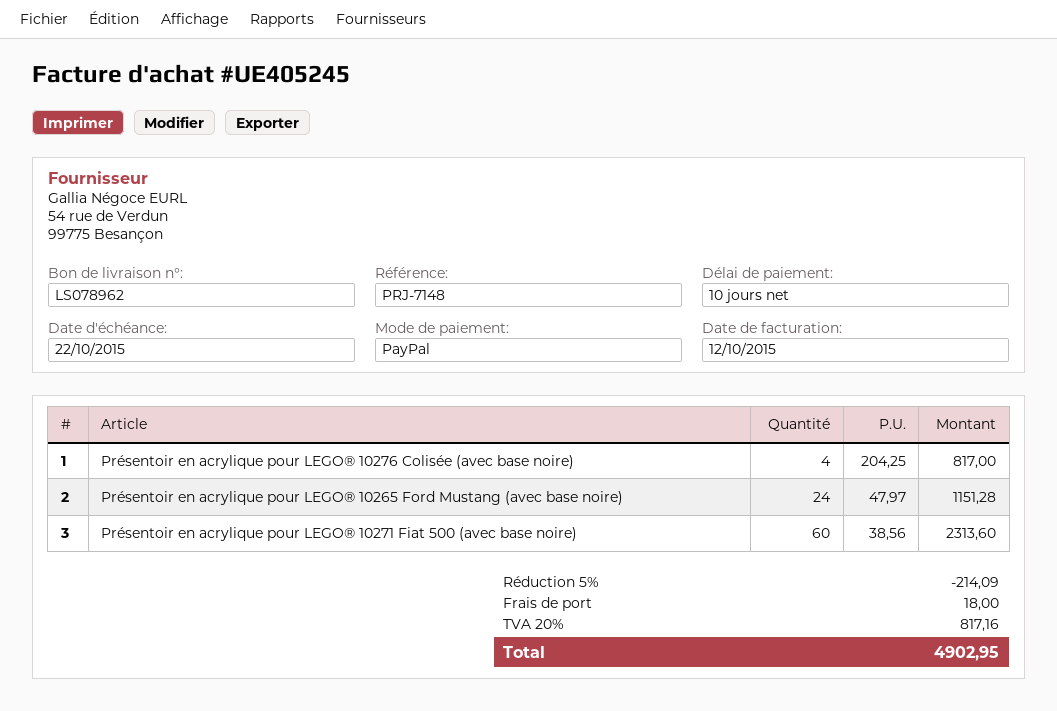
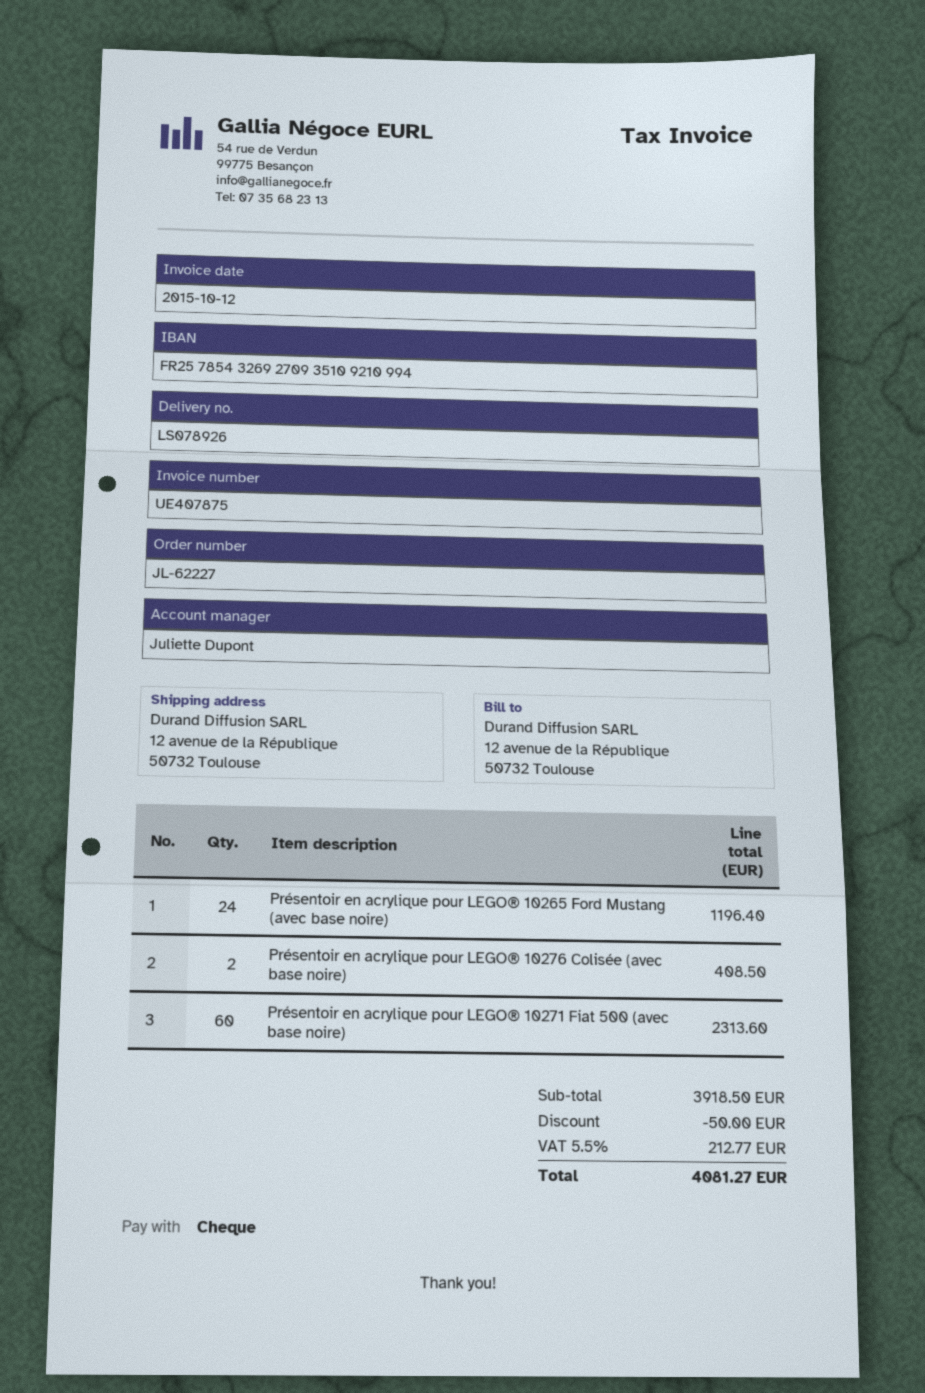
delivery note number: LS078962 -> LS078926
invoice number: UE405245 -> UE407875
payment method: PayPal -> cheque
Présentoir en acrylique pour LEGO® 10276 Colisée (avec base noire): 4 for 817.00 -> 2 for 408.50
Présentoir en acrylique pour LEGO® 10265 Ford Mustang (avec base noire): 24 for 1151.28 -> 24 for 1196.40
discount: 214.09 -> 50.00
shipping: 18.00 -> none
tax: 20% = 817.16 -> 5.5% = 212.77
total: 4902.95 -> 4081.27

